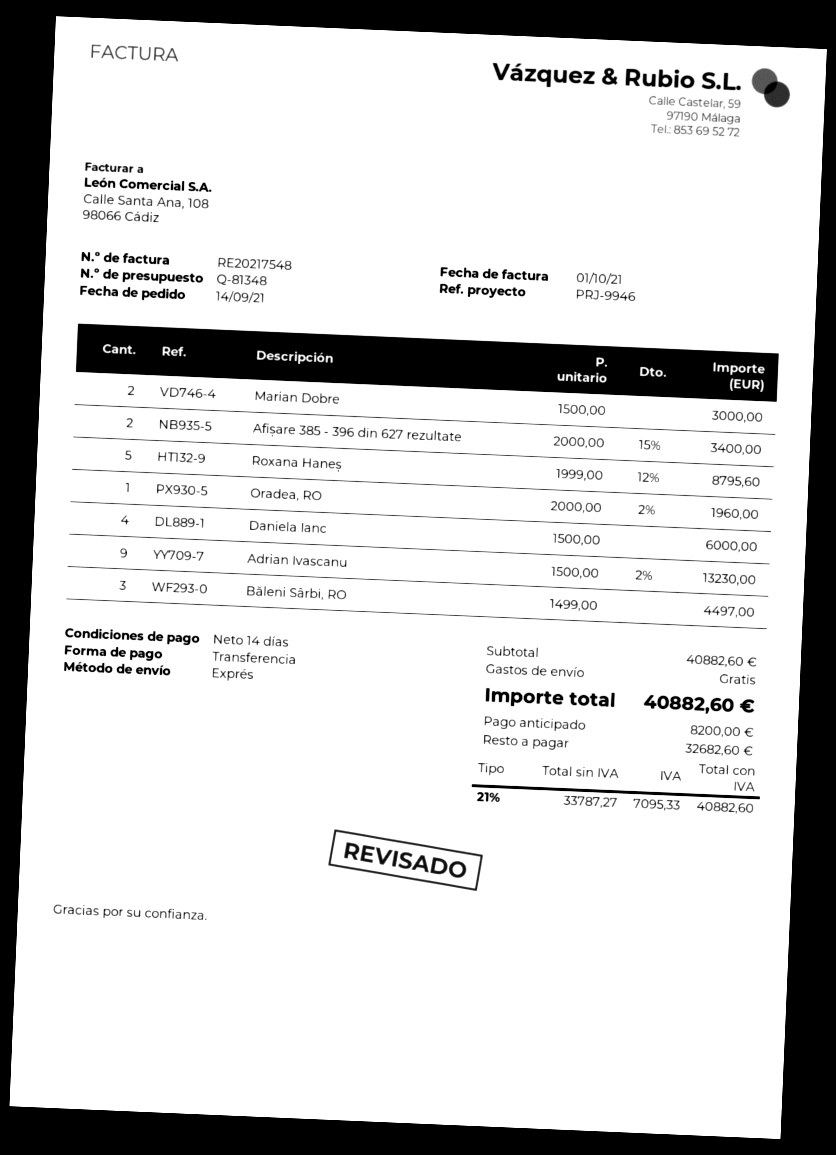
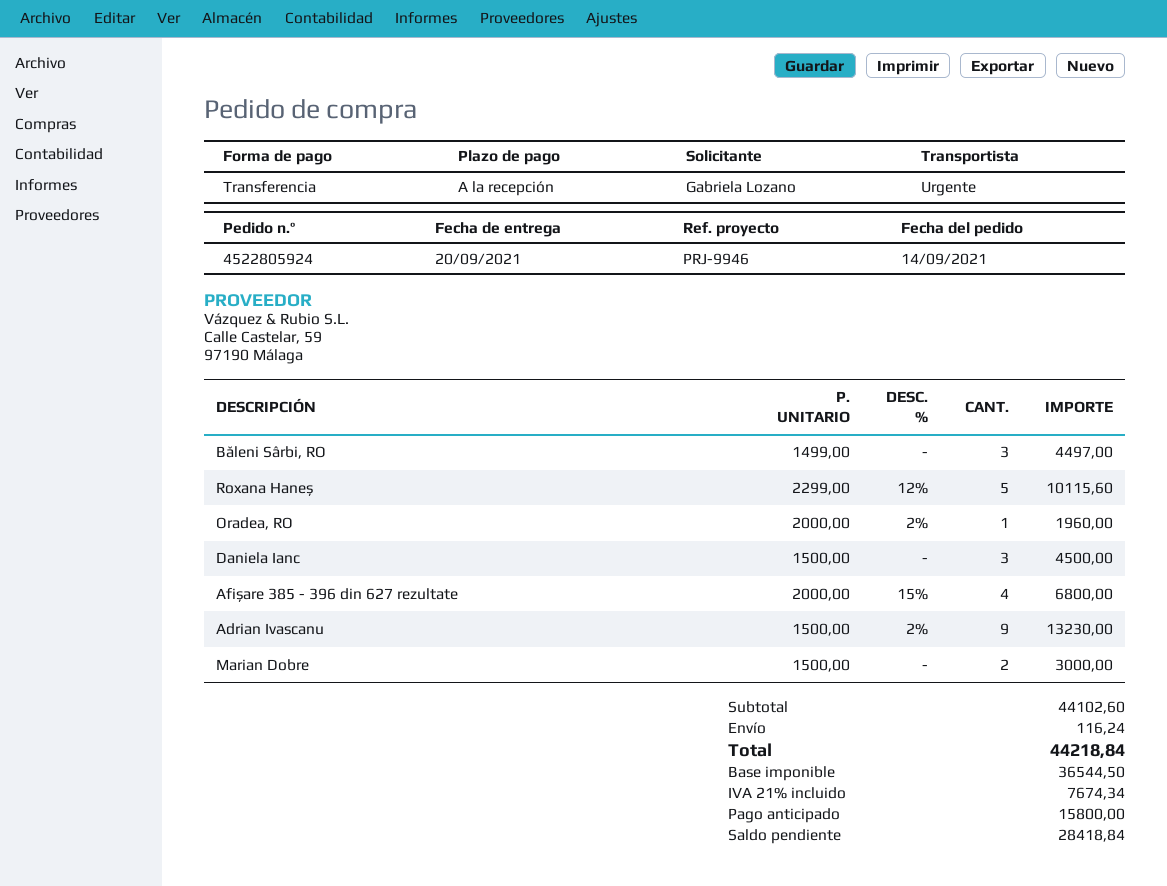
payment terms: 14 days -> on receipt
Afișare 385 - 396 din 627 rezultate: 2 x 2000.00 - 15% = 3400.00 -> 4 x 2000.00 - 15% = 6800.00
Roxana Haneș: 5 x 1999.00 - 12% = 8795.60 -> 5 x 2299.00 - 12% = 10115.60
Daniela Ianc: 4 x 1500.00 = 6000.00 -> 3 x 1500.00 = 4500.00
subtotal: 40882.60 -> 44102.60
shipping: 0.00 -> 116.24
net: 33787.27 -> 36544.50
tax: 21% = 7095.33 -> 21% = 7674.34
total: 40882.60 -> 44218.84
deposit: 8200.00 -> 15800.00
balance: 32682.60 -> 28418.84

